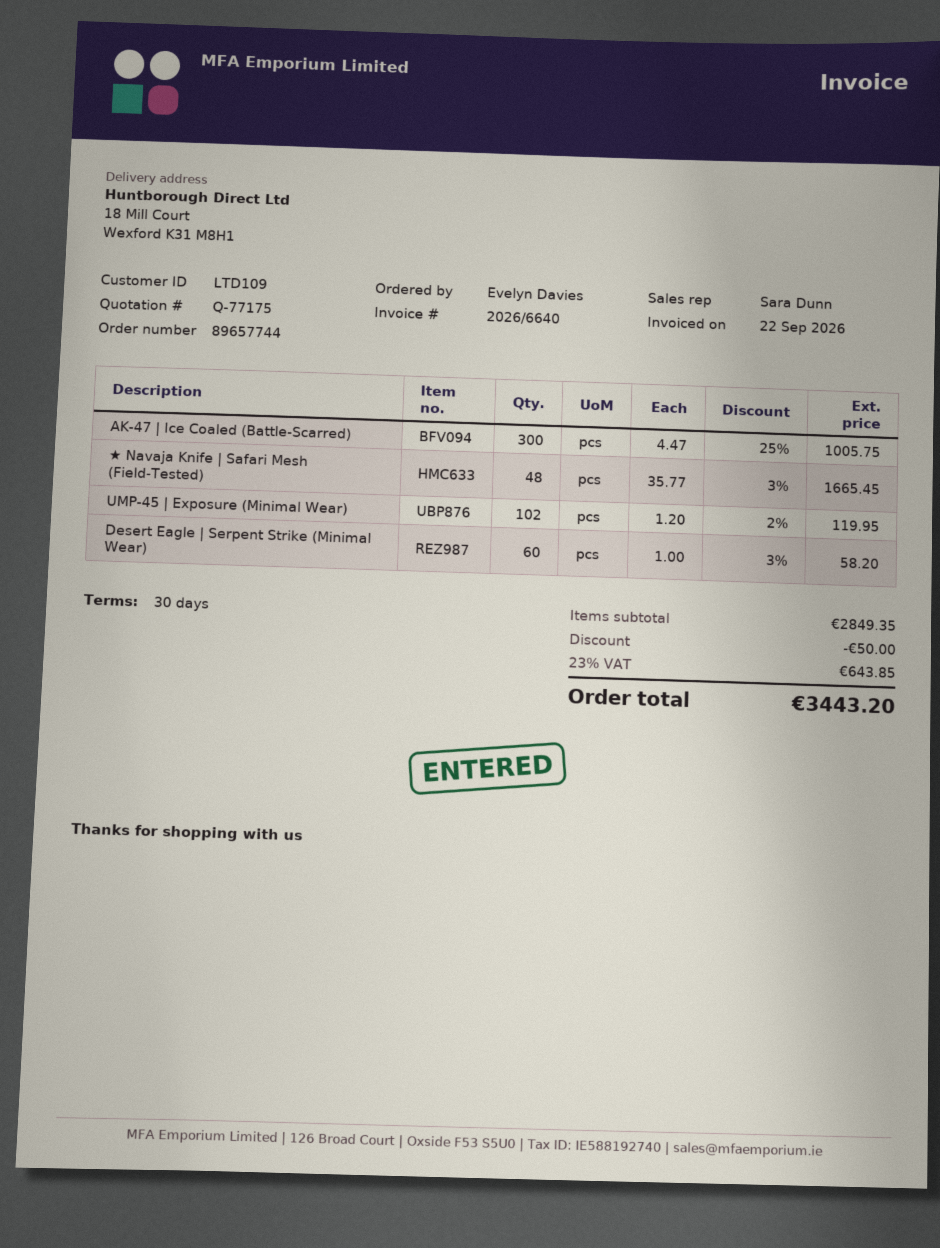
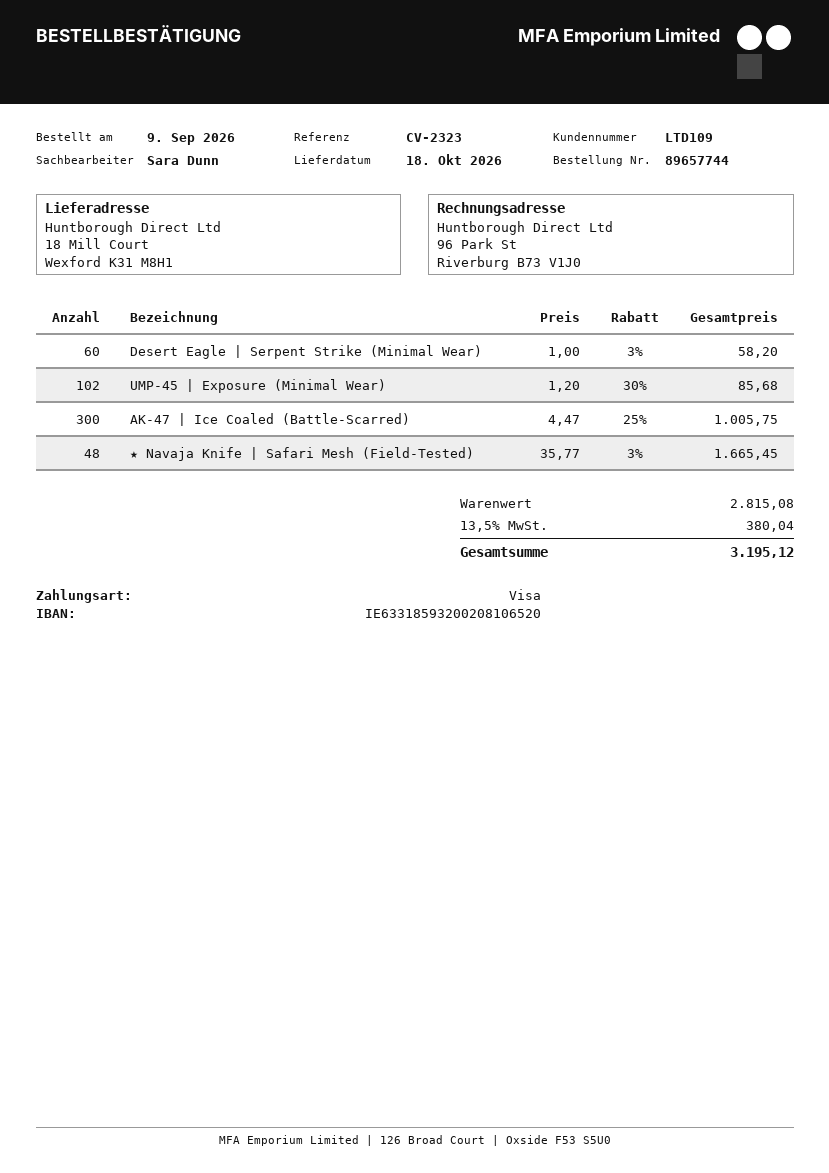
UMP-45 | Exposure (Minimal Wear): 102 x 1.20 - 2% = 119.95 -> 102 x 1.20 - 30% = 85.68
subtotal: 2849.35 -> 2815.08
discount: 50.00 -> none
tax: 23% = 643.85 -> 13.5% = 380.04
total: 3443.20 -> 3195.12

